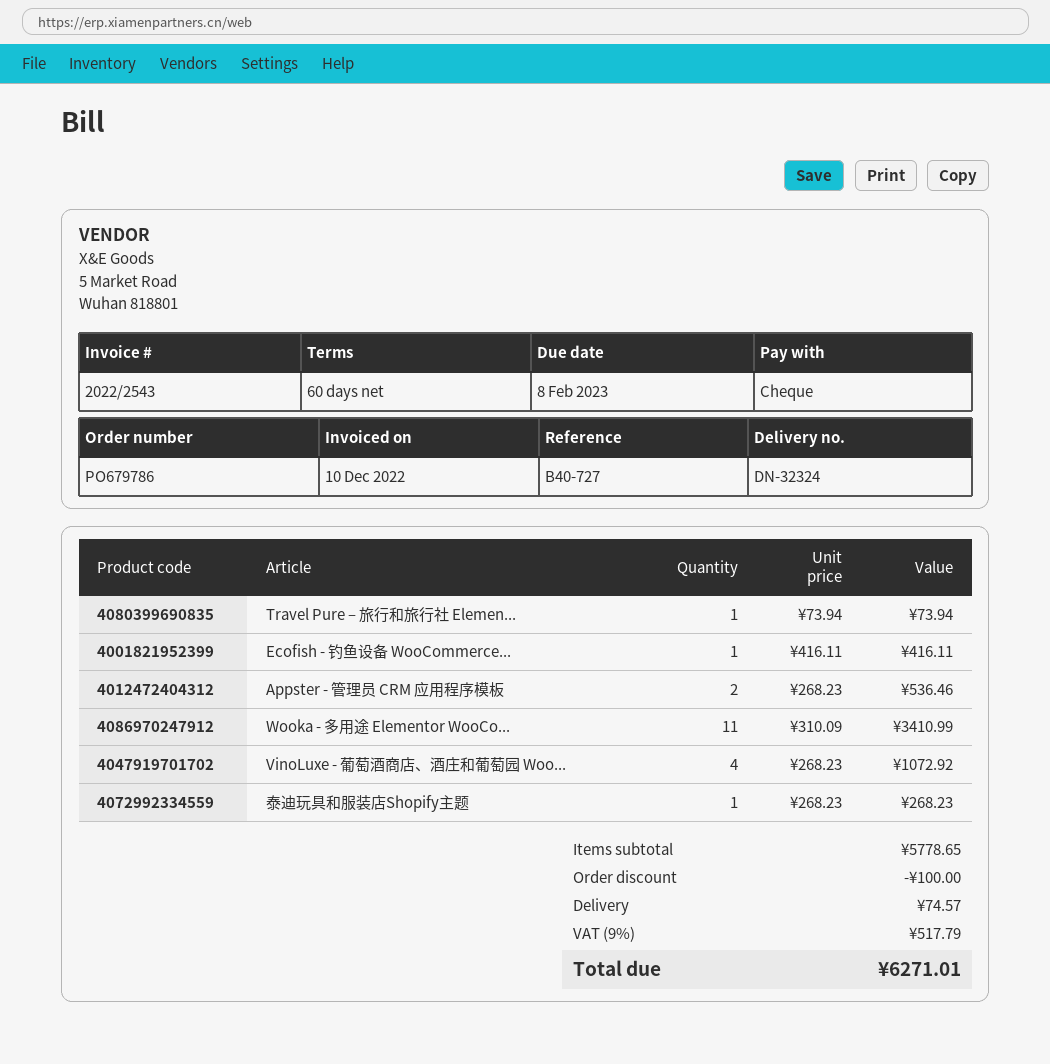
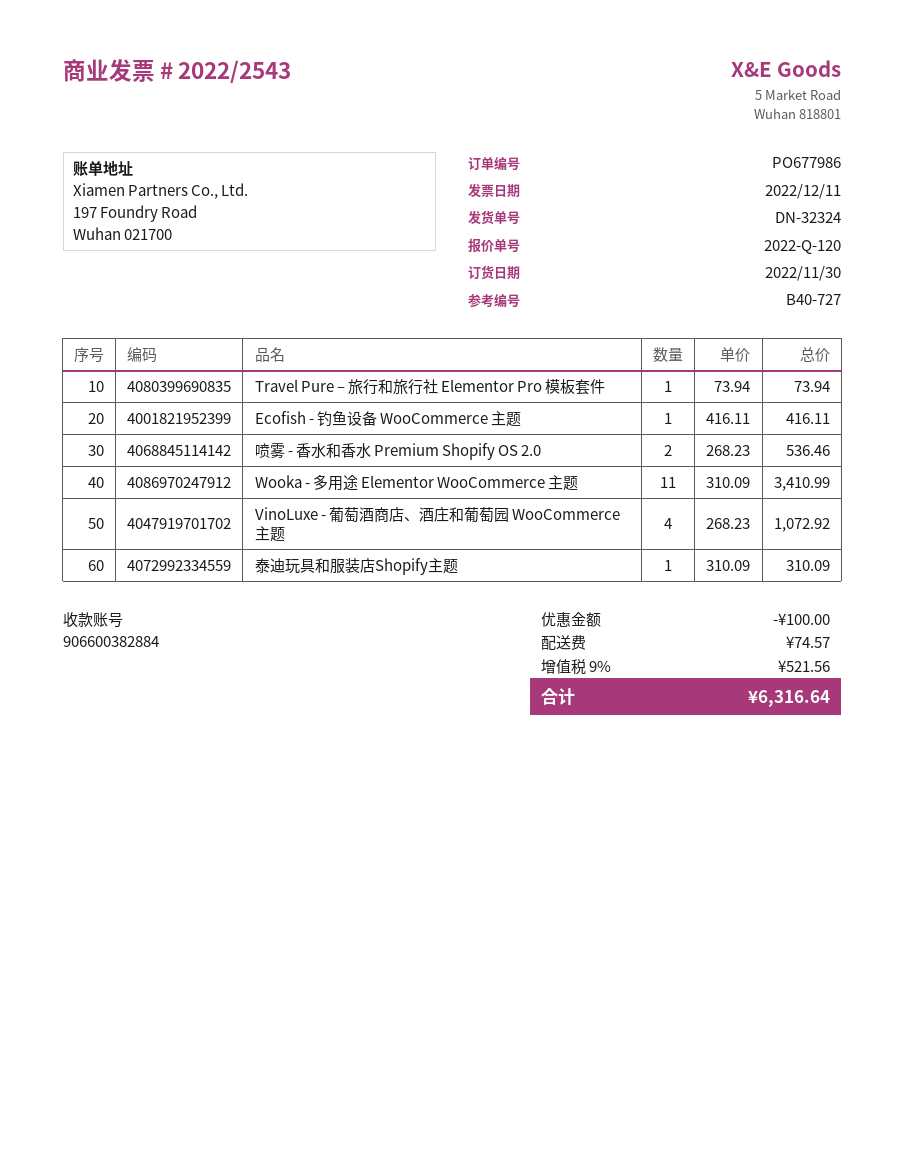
order number: PO679786 -> PO677986
invoice date: 2022-12-10 -> 2022-12-11
Appster - 管理员 CRM 应用程序模板: 2 x 268.23 = 536.46 -> none
泰迪玩具和服装店Shopify主题: 1 x 268.23 = 268.23 -> 1 x 310.09 = 310.09
喷雾 - 香水和香水 Premium Shopify OS 2.0: none -> 2 x 268.23 = 536.46
tax: 9% = 517.79 -> 9% = 521.56
total: 6271.01 -> 6316.64

